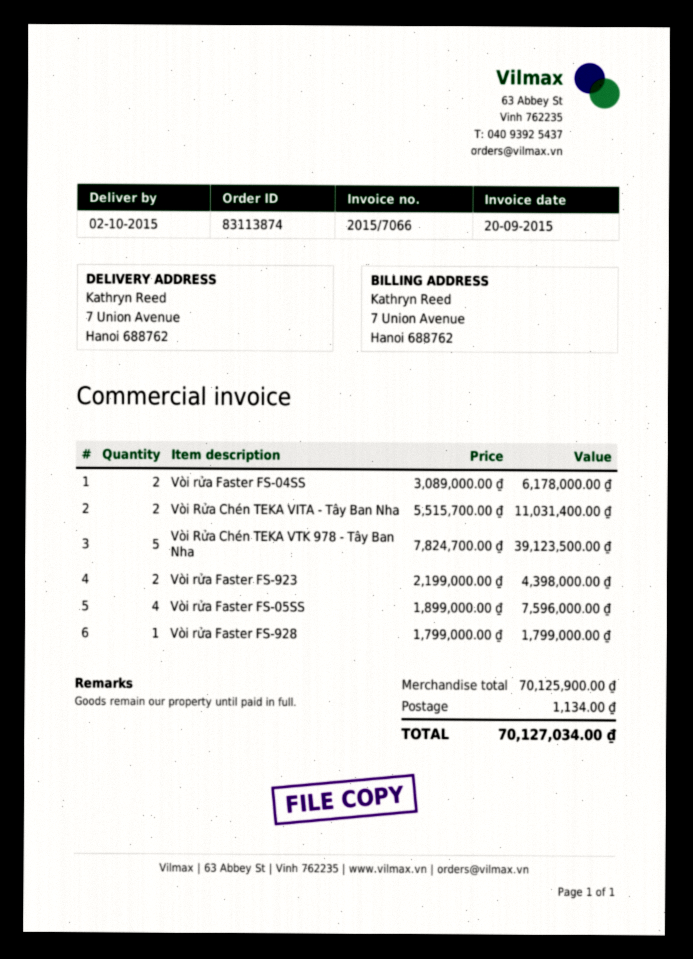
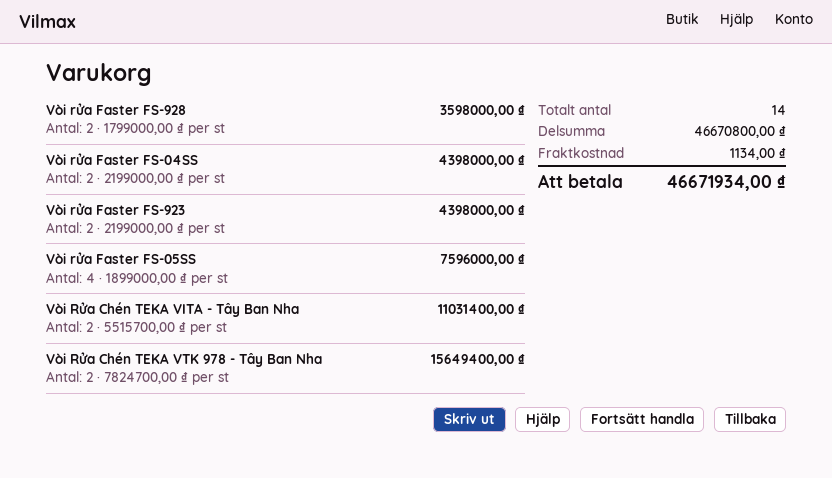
Vòi rửa Faster FS-04SS: 2 x 3089000.00 = 6178000.00 -> 2 x 2199000.00 = 4398000.00
Vòi Rửa Chén TEKA VTK 978 - Tây Ban Nha: 5 x 7824700.00 = 39123500.00 -> 2 x 7824700.00 = 15649400.00
Vòi rửa Faster FS-928: 1 x 1799000.00 = 1799000.00 -> 2 x 1799000.00 = 3598000.00
subtotal: 70125900.00 -> 46670800.00
total: 70127034.00 -> 46671934.00

